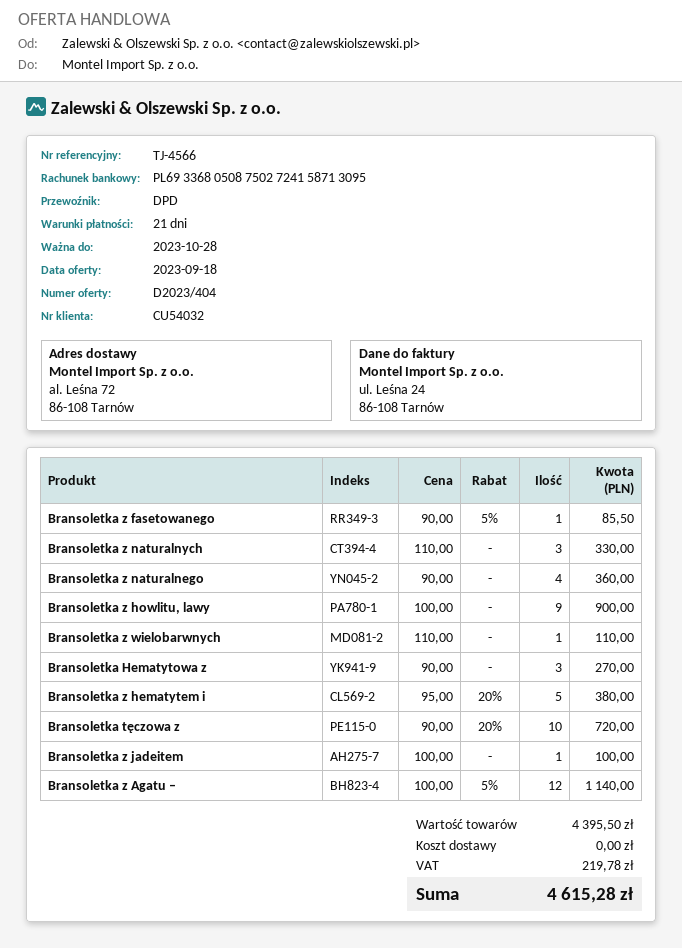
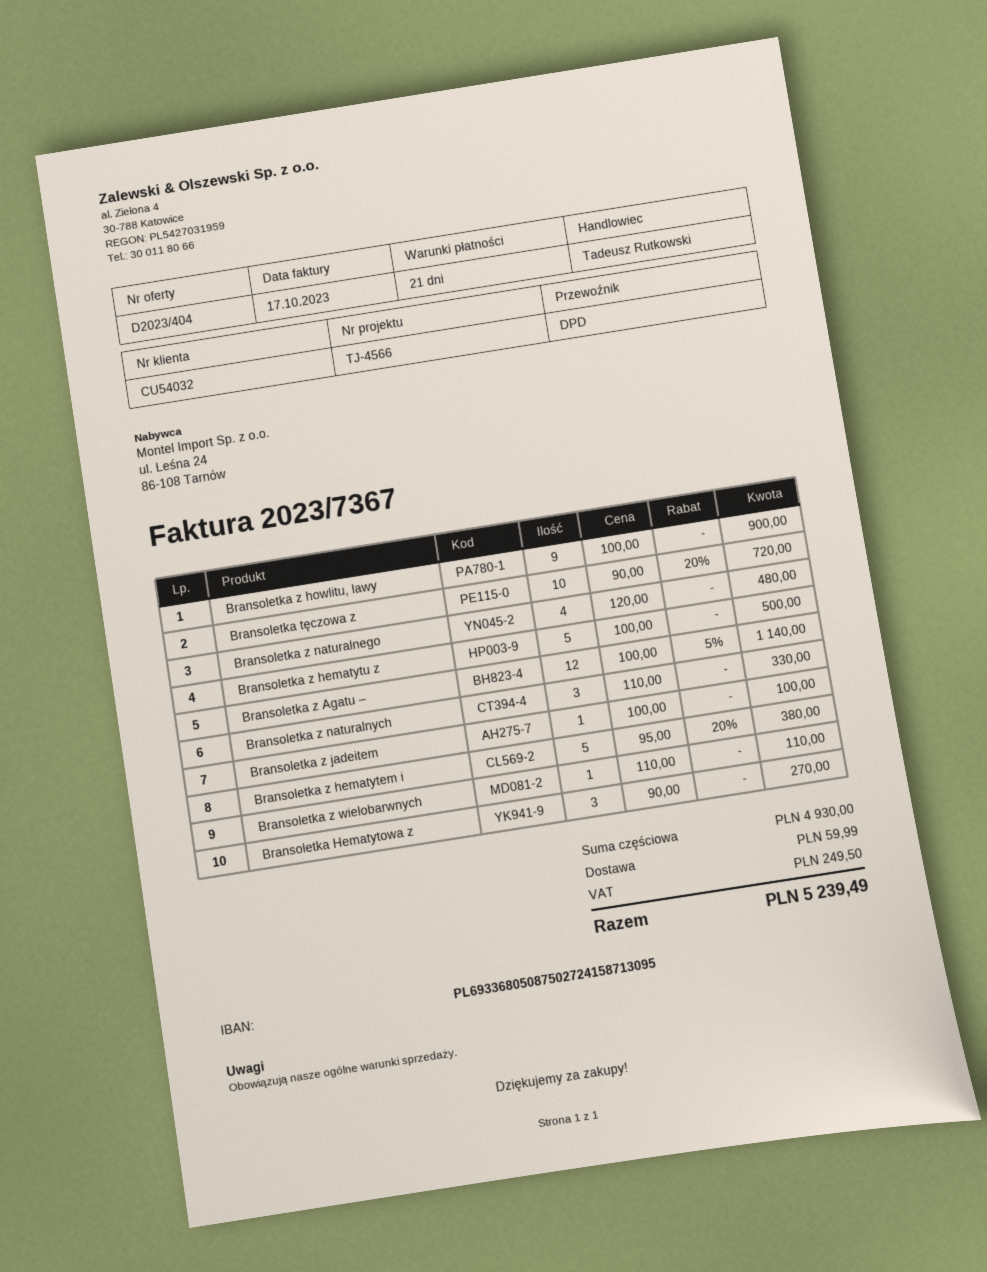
Bransoletka z fasetowanego: 1 x 90.00 - 5% = 85.50 -> none
Bransoletka z naturalnego: 4 x 90.00 = 360.00 -> 4 x 120.00 = 480.00
Bransoletka z hematytu z: none -> 5 x 100.00 = 500.00
subtotal: 4395.50 -> 4930.00
shipping: 0.00 -> 59.99
tax: 219.78 -> 249.50
total: 4615.28 -> 5239.49

